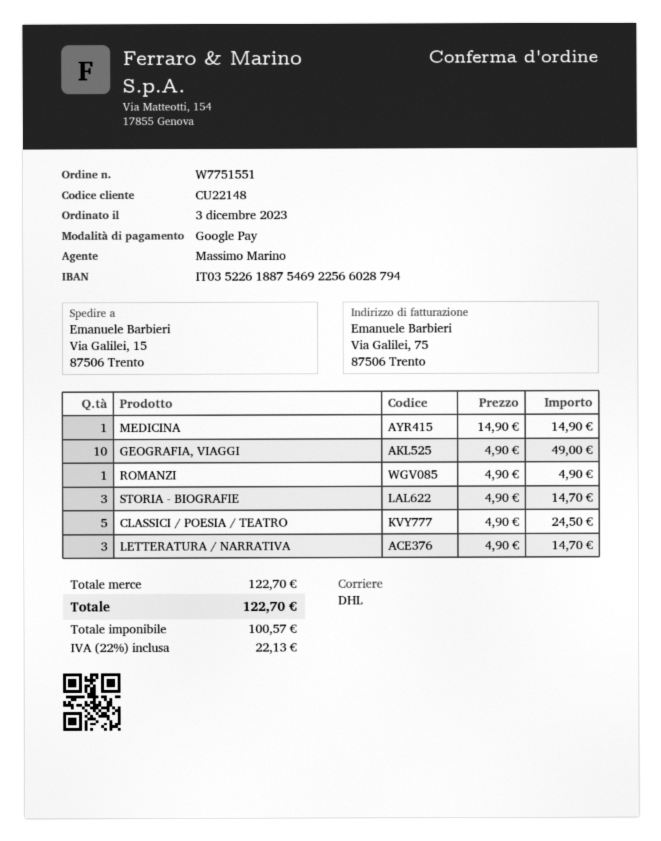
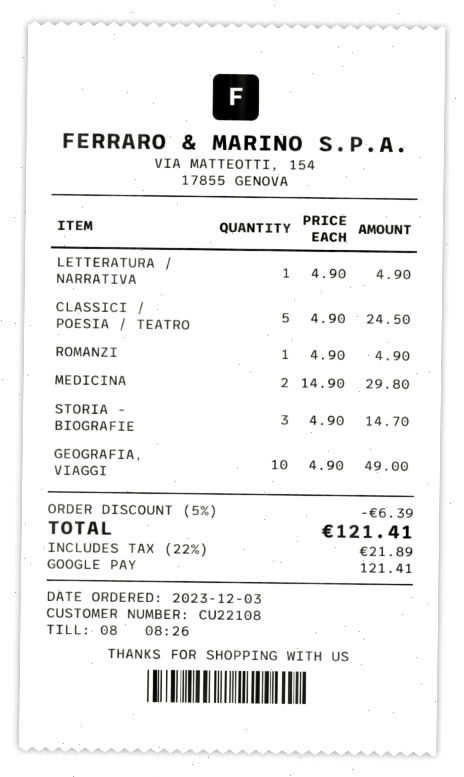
customer number: CU22148 -> CU22108
MEDICINA: 1 x 14.90 = 14.90 -> 2 x 14.90 = 29.80
LETTERATURA / NARRATIVA: 3 x 4.90 = 14.70 -> 1 x 4.90 = 4.90
discount: none -> 5% = 6.39
tax: 22% = 22.13 -> 22% = 21.89
total: 122.70 -> 121.41

